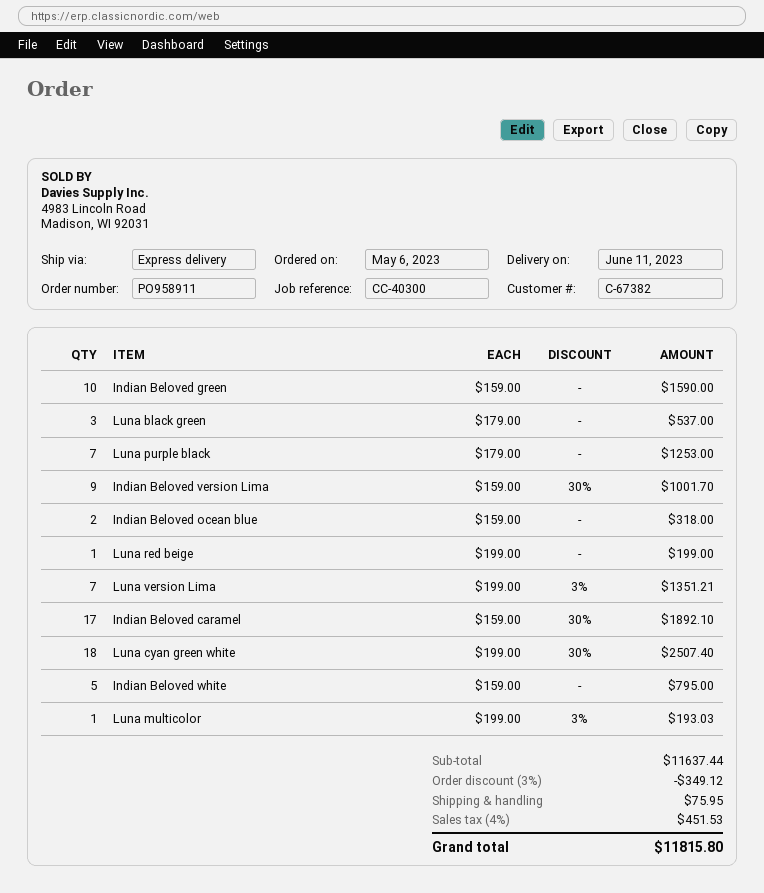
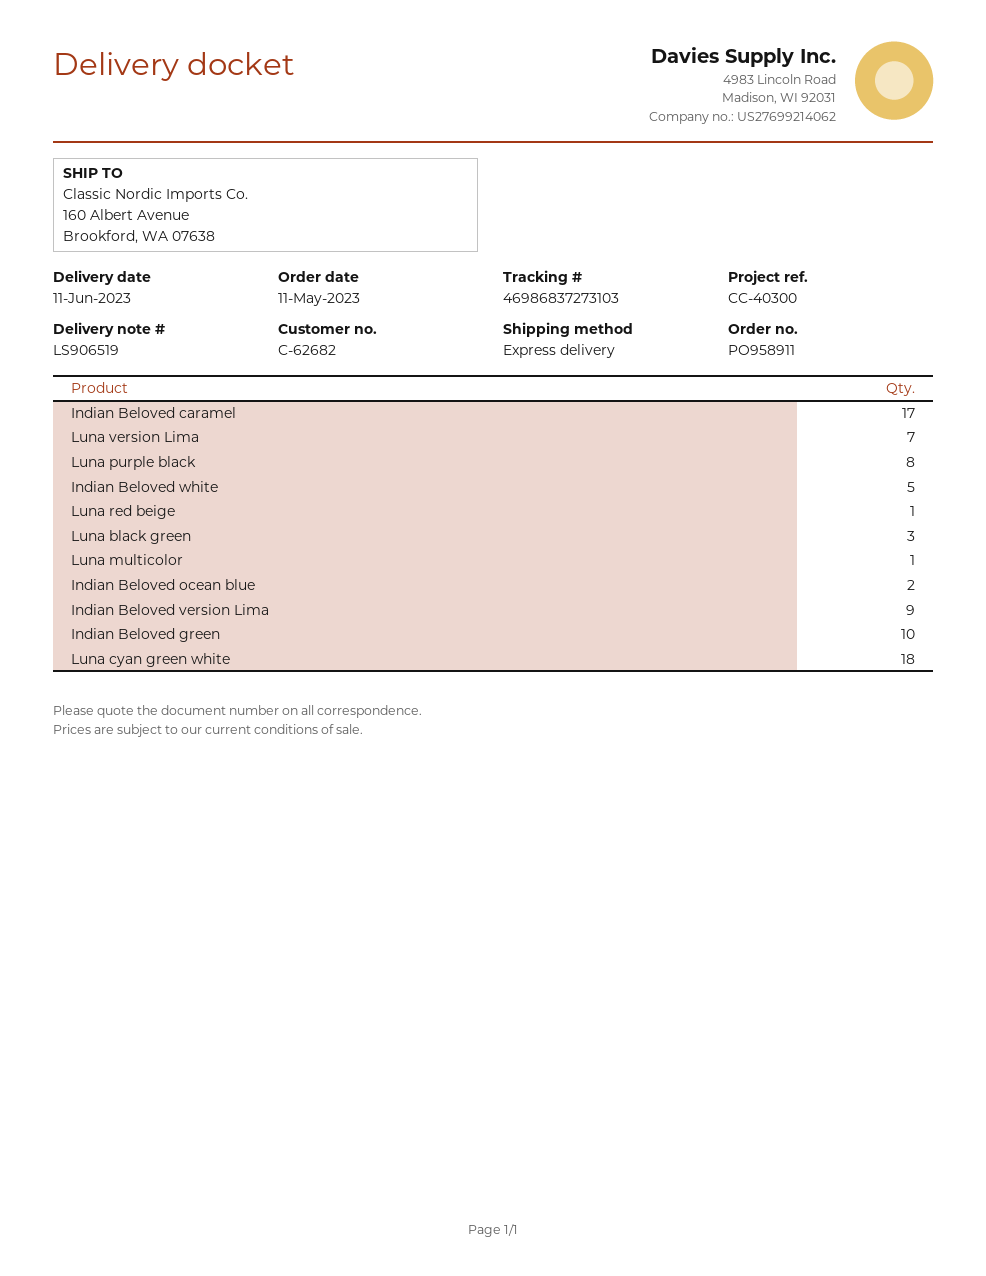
order date: 2023-05-06 -> 2023-05-11
customer number: C-67382 -> C-62682
Luna purple black: 7 -> 8

